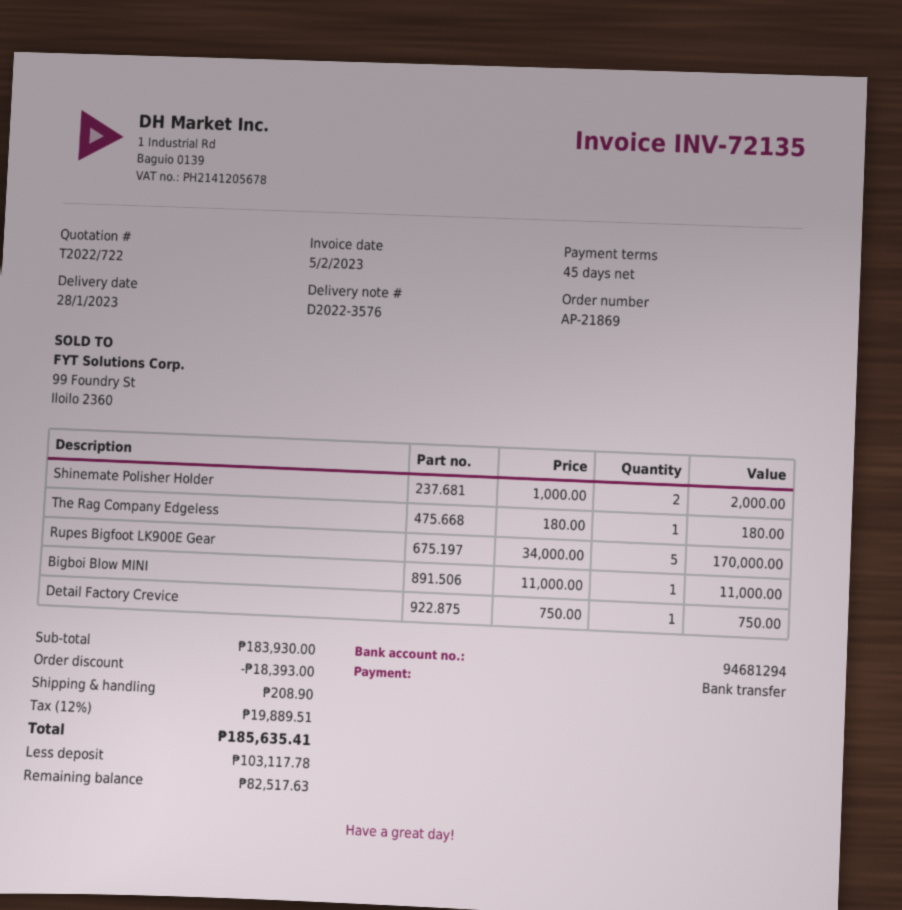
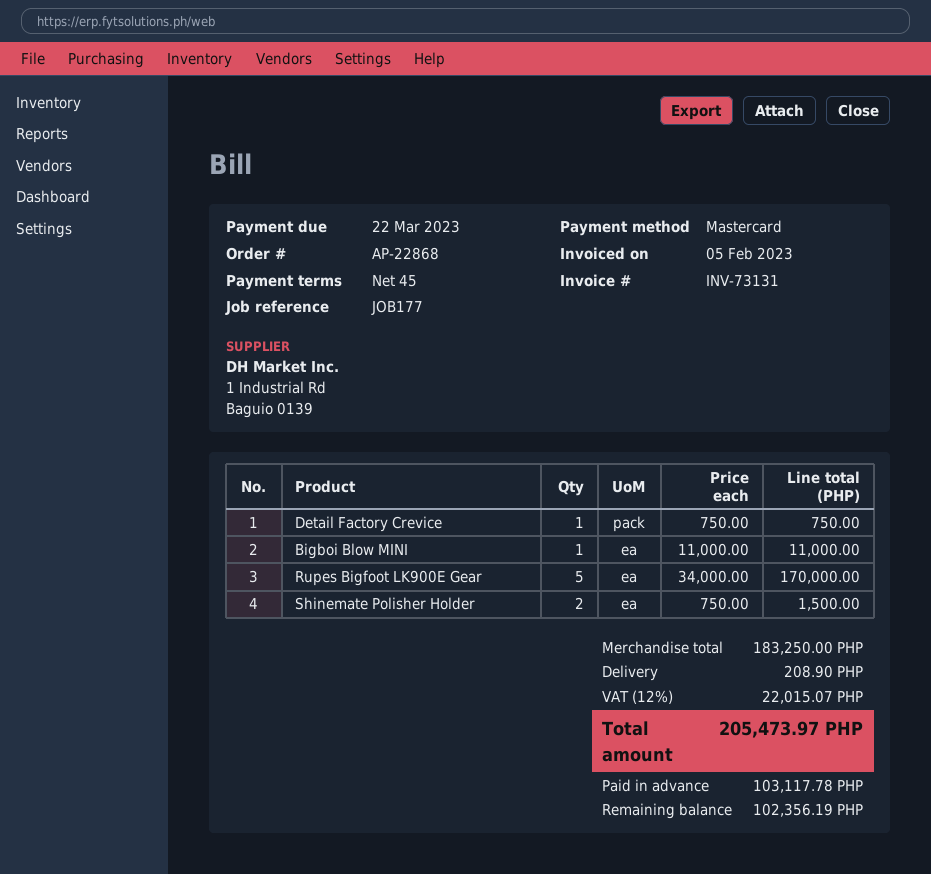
order number: AP-21869 -> AP-22868
invoice number: INV-72135 -> INV-73131
payment method: bank transfer -> Mastercard
Shinemate Polisher Holder: 2 x 1000.00 = 2000.00 -> 2 x 750.00 = 1500.00
The Rag Company Edgeless: 1 x 180.00 = 180.00 -> none
subtotal: 183930.00 -> 183250.00
discount: 18393.00 -> none
tax: 12% = 19889.51 -> 12% = 22015.07
total: 185635.41 -> 205473.97
balance: 82517.63 -> 102356.19

